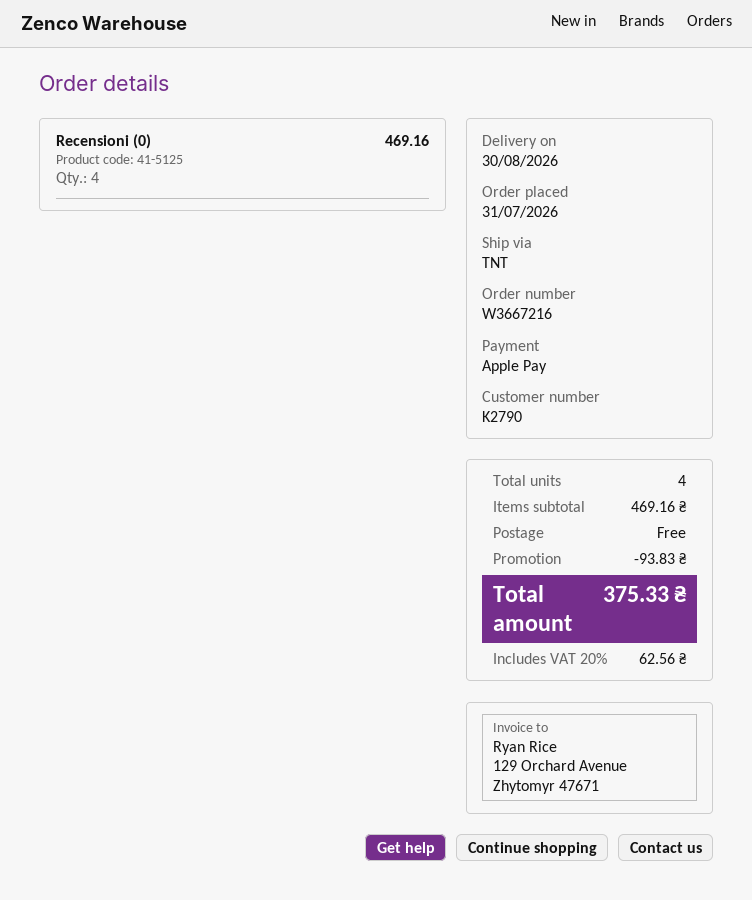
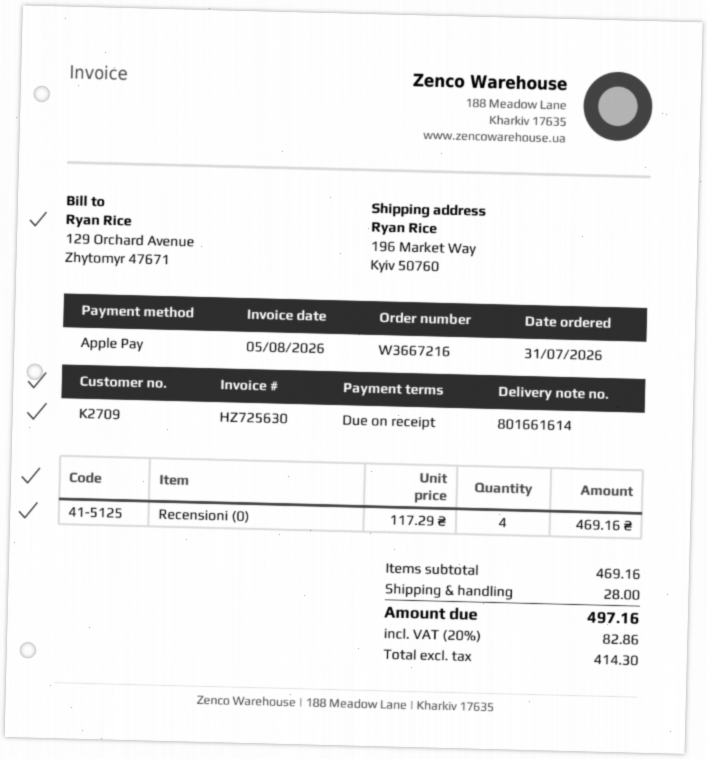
customer number: K2790 -> K2709
discount: 93.83 -> none
shipping: 0.00 -> 28.00
tax: 20% = 62.56 -> 20% = 82.86
total: 375.33 -> 497.16

